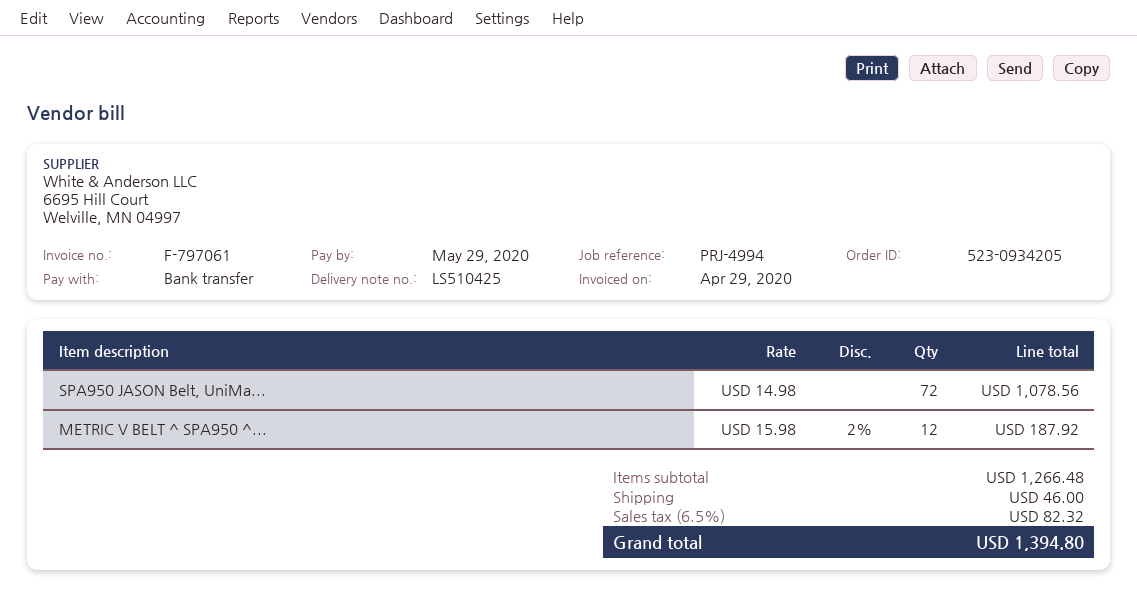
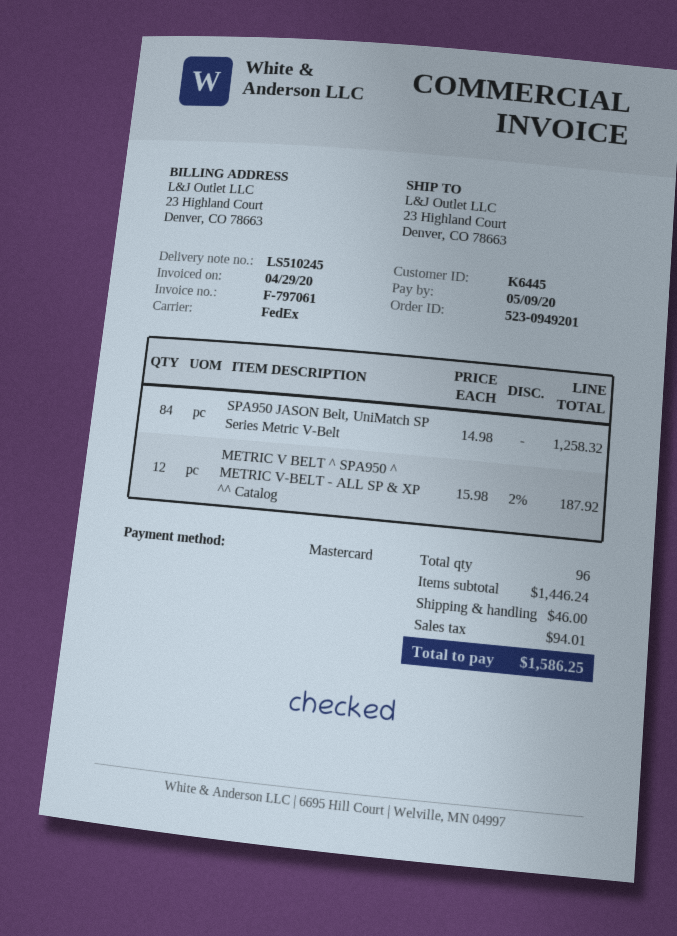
order number: 523-0934205 -> 523-0949201
delivery note number: LS510425 -> LS510245
due date: 2020-05-29 -> 2020-05-09
payment method: bank transfer -> Mastercard
SPA950 JASON Belt, UniMa...: 72 x 14.98 = 1078.56 -> 84 x 14.98 = 1258.32
subtotal: 1266.48 -> 1446.24
tax: 82.32 -> 94.01
total: 1394.80 -> 1586.25

